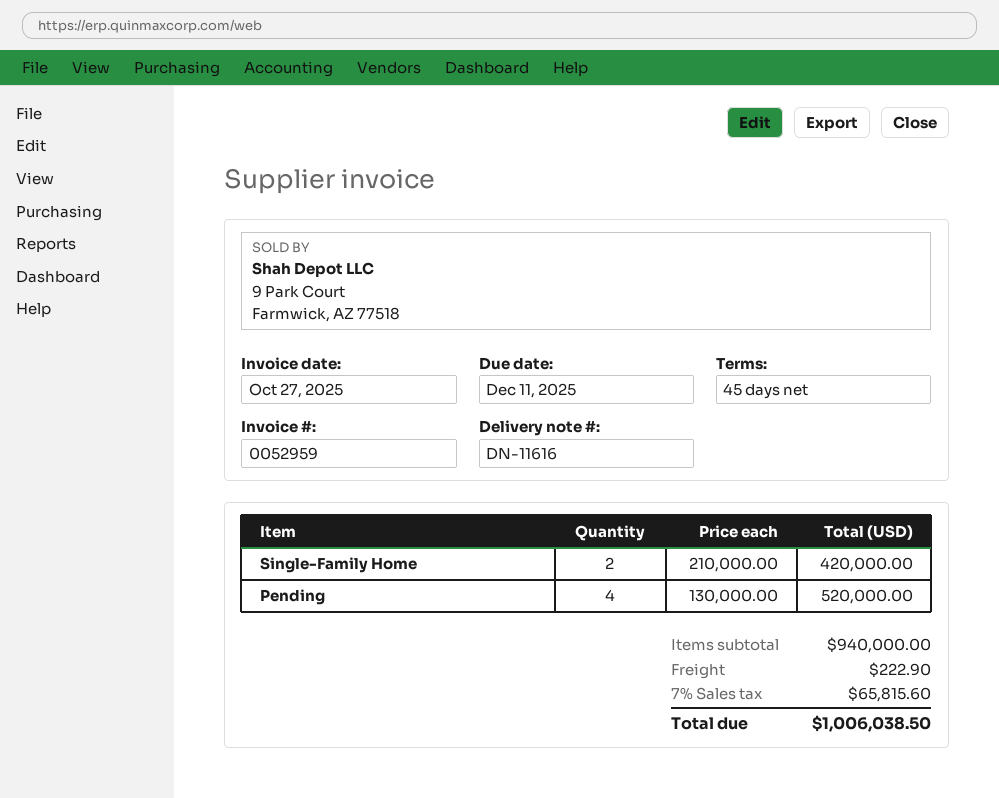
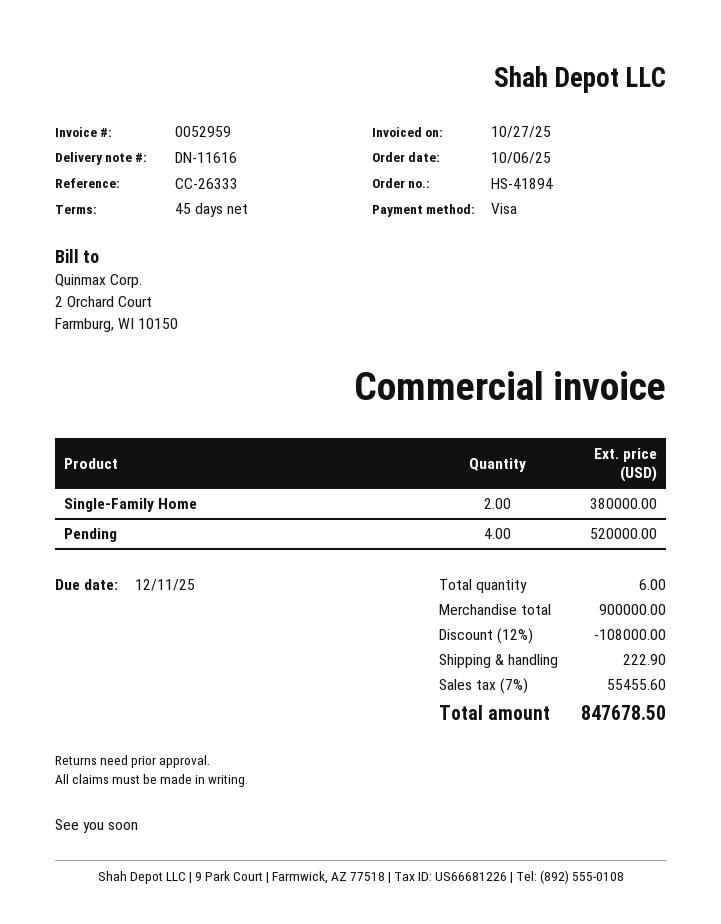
Single-Family Home: 2 for 420000.00 -> 2 for 380000.00
subtotal: 940000.00 -> 900000.00
discount: none -> 12% = 108000.00
tax: 7% = 65815.60 -> 7% = 55455.60
total: 1006038.50 -> 847678.50

